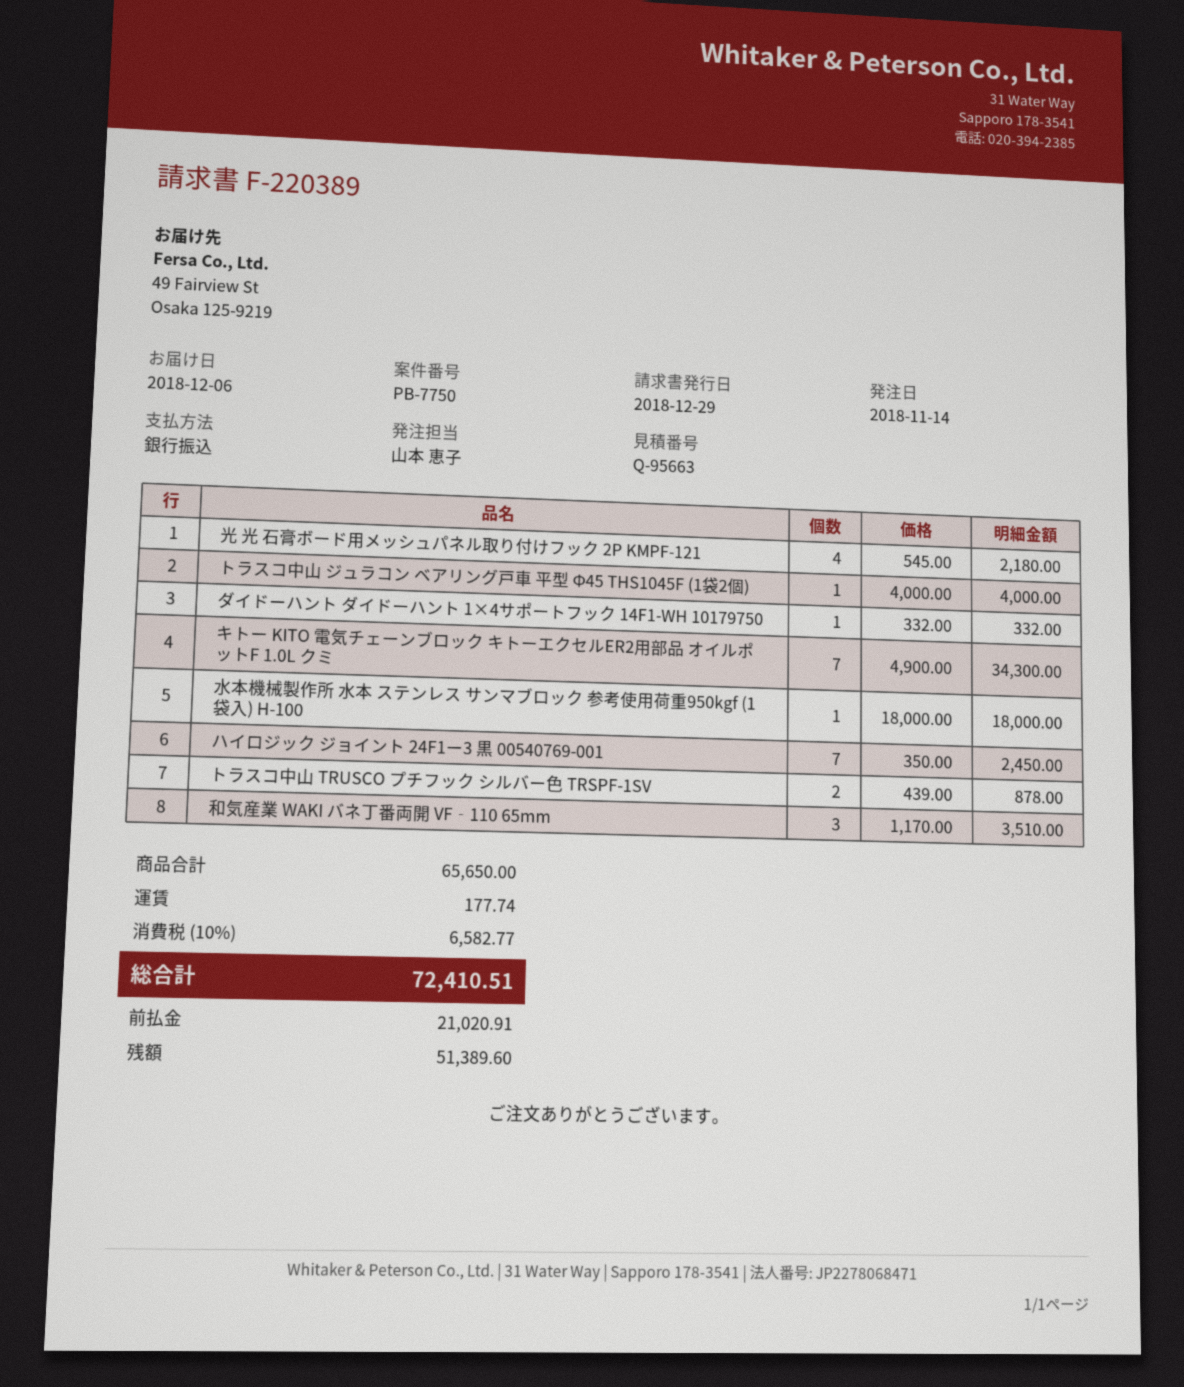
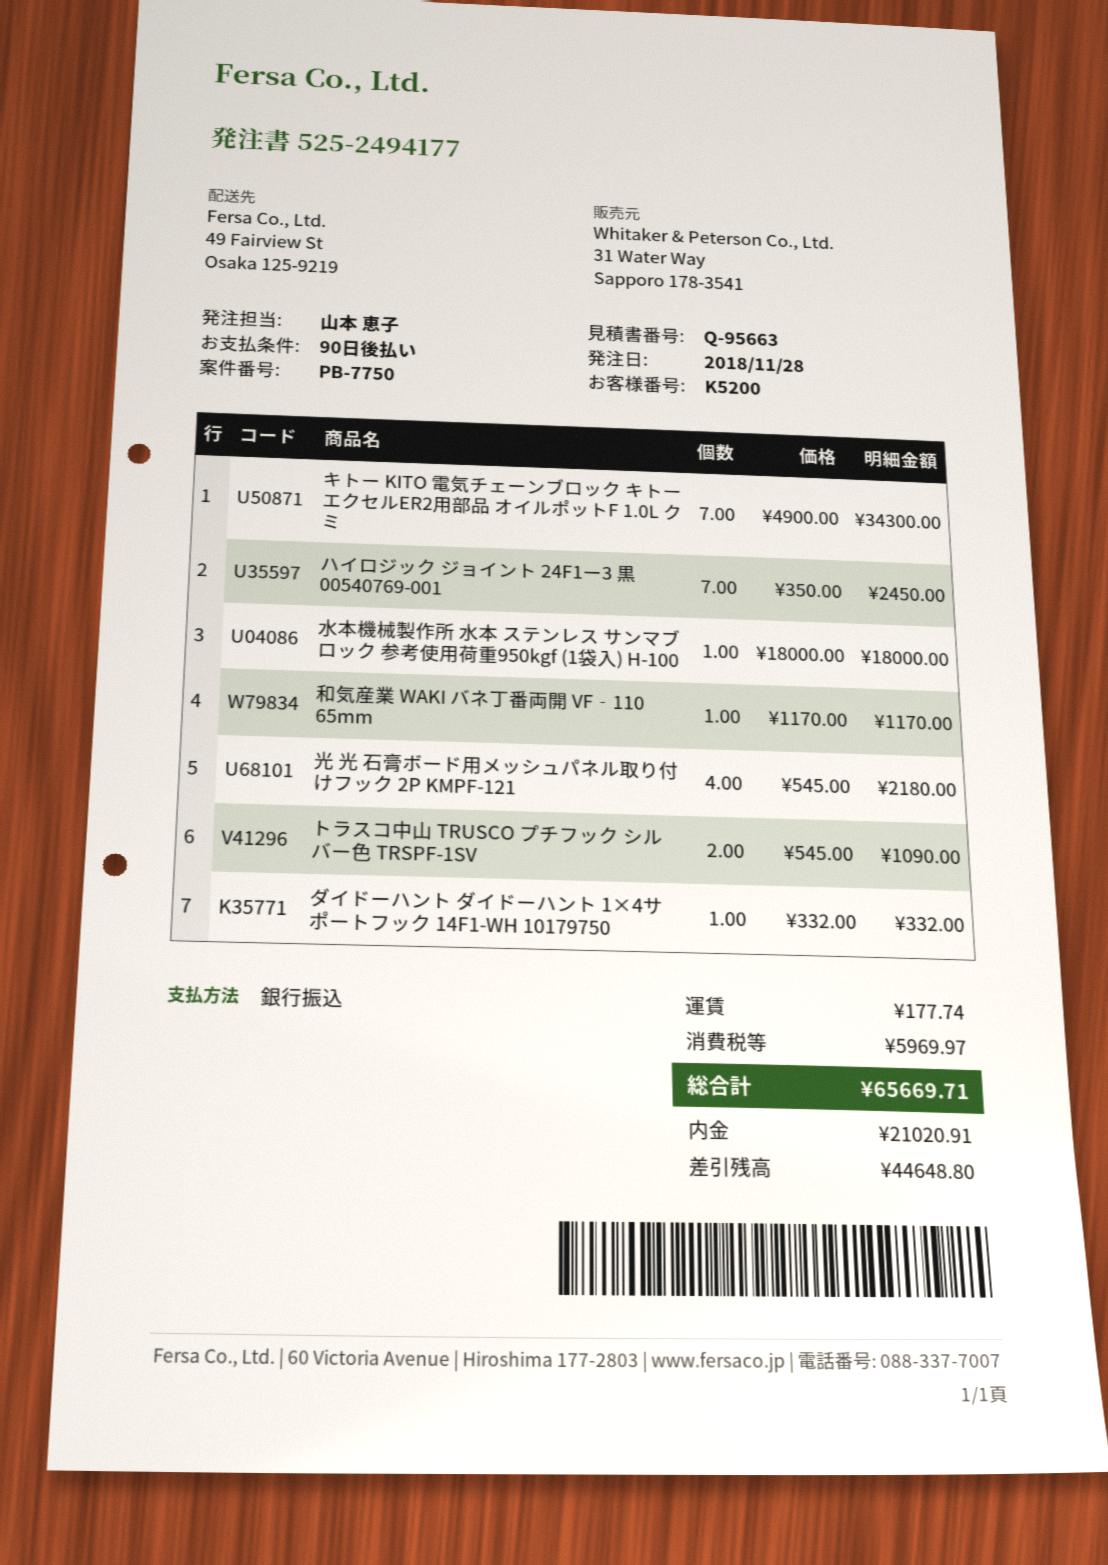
order date: 2018-11-14 -> 2018-11-28
トラスコ中山 ジュラコン ベアリング戸車 平型 Φ45 THS1045F (1袋2個): 1 x 4000.00 = 4000.00 -> none
トラスコ中山 TRUSCO プチフック シルバー色 TRSPF-1SV: 2 x 439.00 = 878.00 -> 2 x 545.00 = 1090.00
和気産業 WAKI バネ丁番両開 VF‐110 65mm: 3 x 1170.00 = 3510.00 -> 1 x 1170.00 = 1170.00
tax: 6582.77 -> 5969.97
total: 72410.51 -> 65669.71
balance: 51389.60 -> 44648.80

